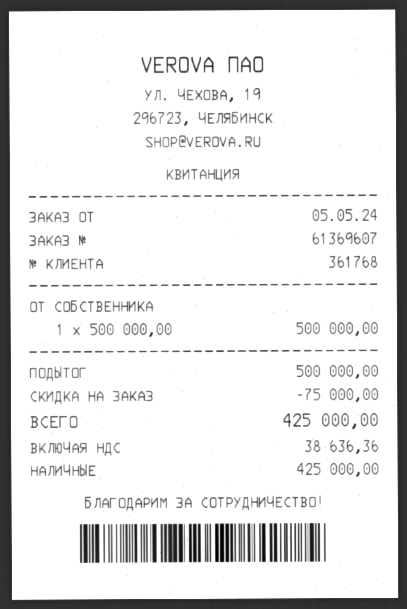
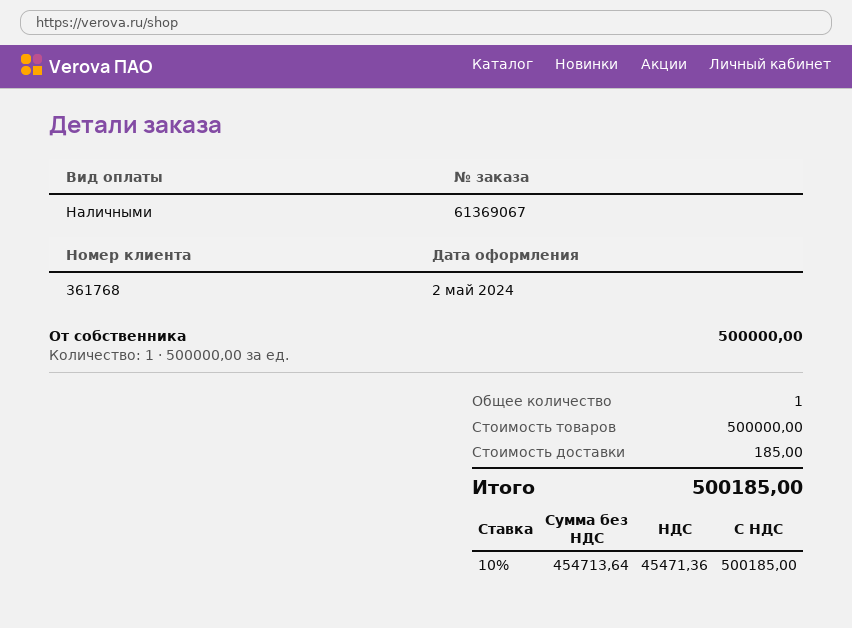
order number: 61369607 -> 61369067
order date: 2024-05-05 -> 2024-05-02
discount: 75000.00 -> none
shipping: none -> 185.00
tax: 38636.36 -> 45471.36
total: 425000.00 -> 500185.00

